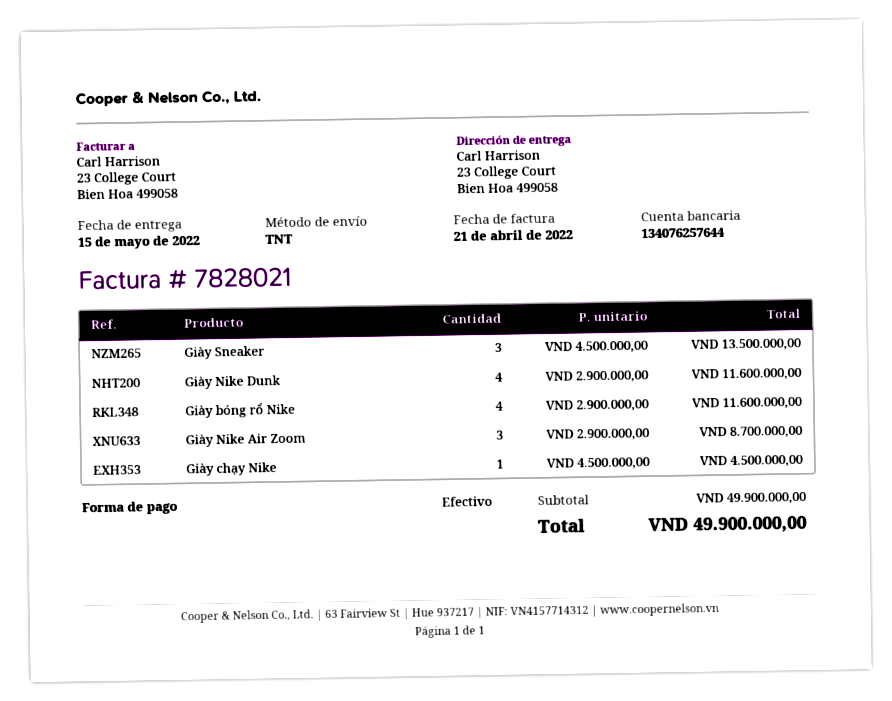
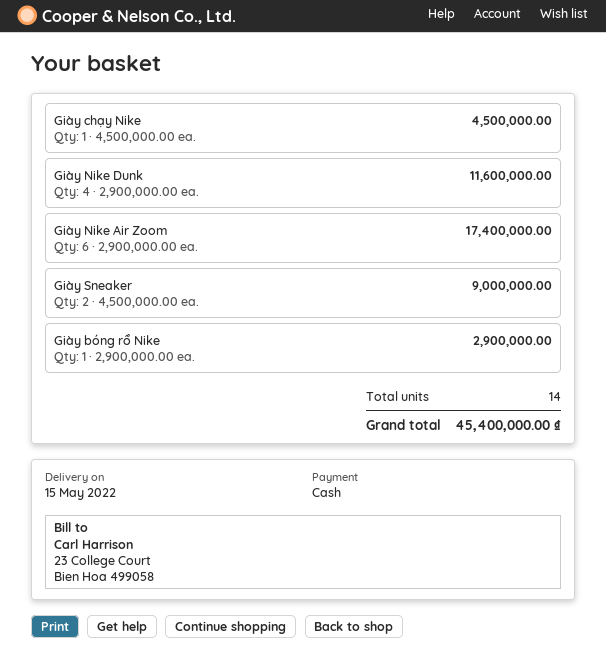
Giày Sneaker: 3 x 4500000.00 = 13500000.00 -> 2 x 4500000.00 = 9000000.00
Giày bóng rổ Nike: 4 x 2900000.00 = 11600000.00 -> 1 x 2900000.00 = 2900000.00
Giày Nike Air Zoom: 3 x 2900000.00 = 8700000.00 -> 6 x 2900000.00 = 17400000.00
total: 49900000.00 -> 45400000.00

